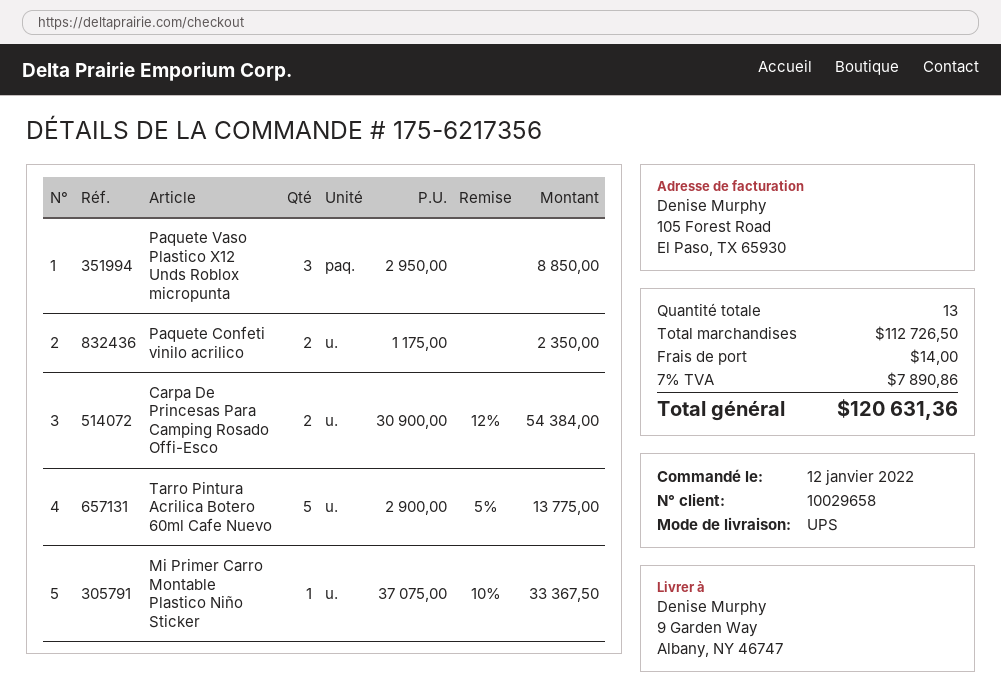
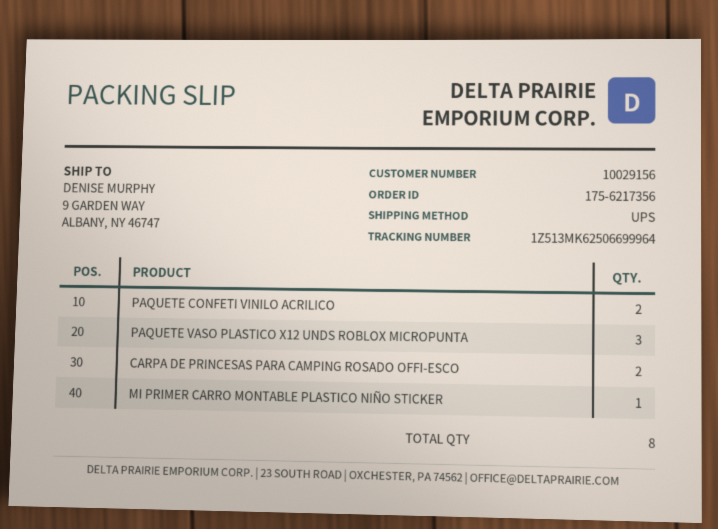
customer number: 10029658 -> 10029156
Tarro Pintura Acrilica Botero 60ml Cafe Nuevo: 5 -> none
total quantity: 13 -> 8

